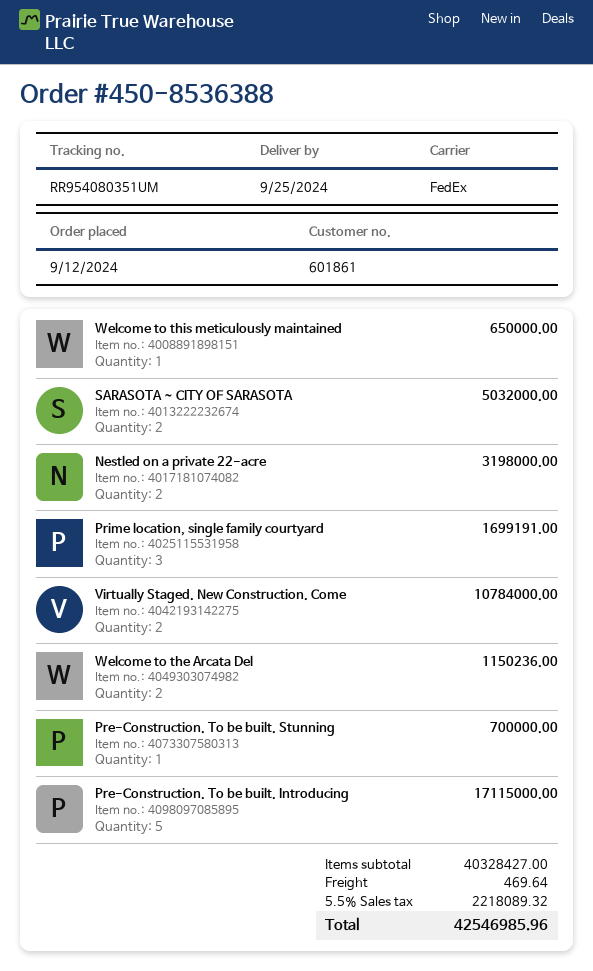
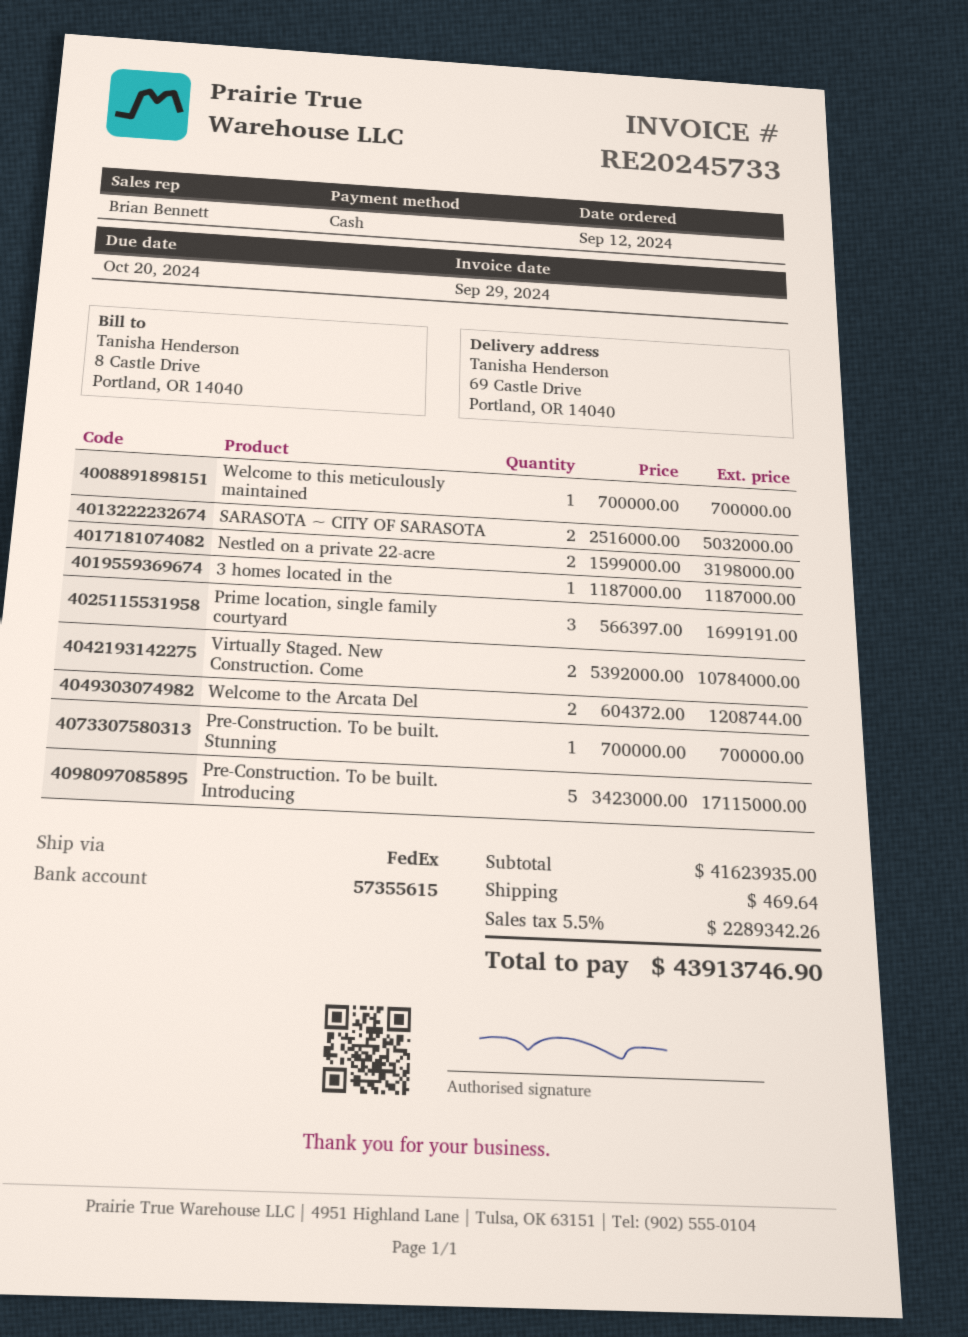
Welcome to this meticulously maintained: 1 for 650000.00 -> 1 for 700000.00
Welcome to the Arcata Del: 2 for 1150236.00 -> 2 for 1208744.00
3 homes located in the: none -> 1 for 1187000.00
subtotal: 40328427.00 -> 41623935.00
tax: 5.5% = 2218089.32 -> 5.5% = 2289342.26
total: 42546985.96 -> 43913746.90

